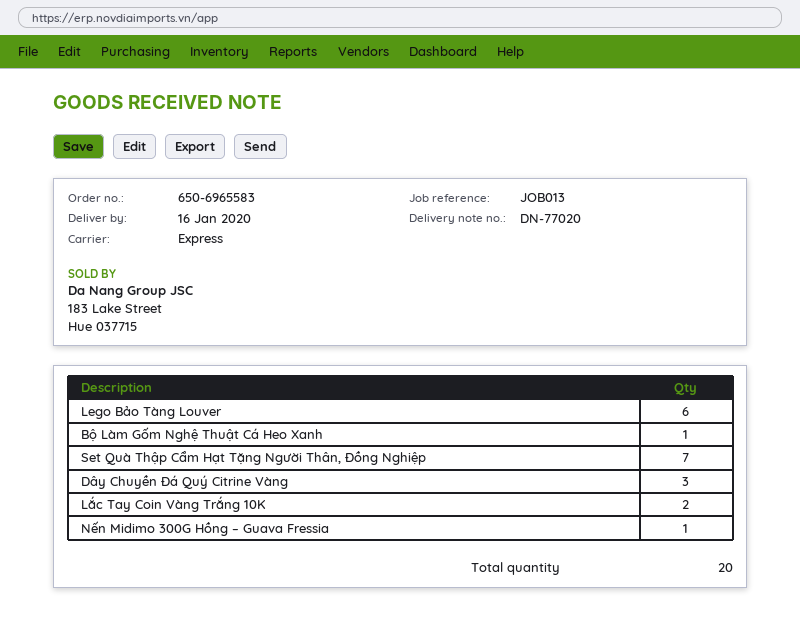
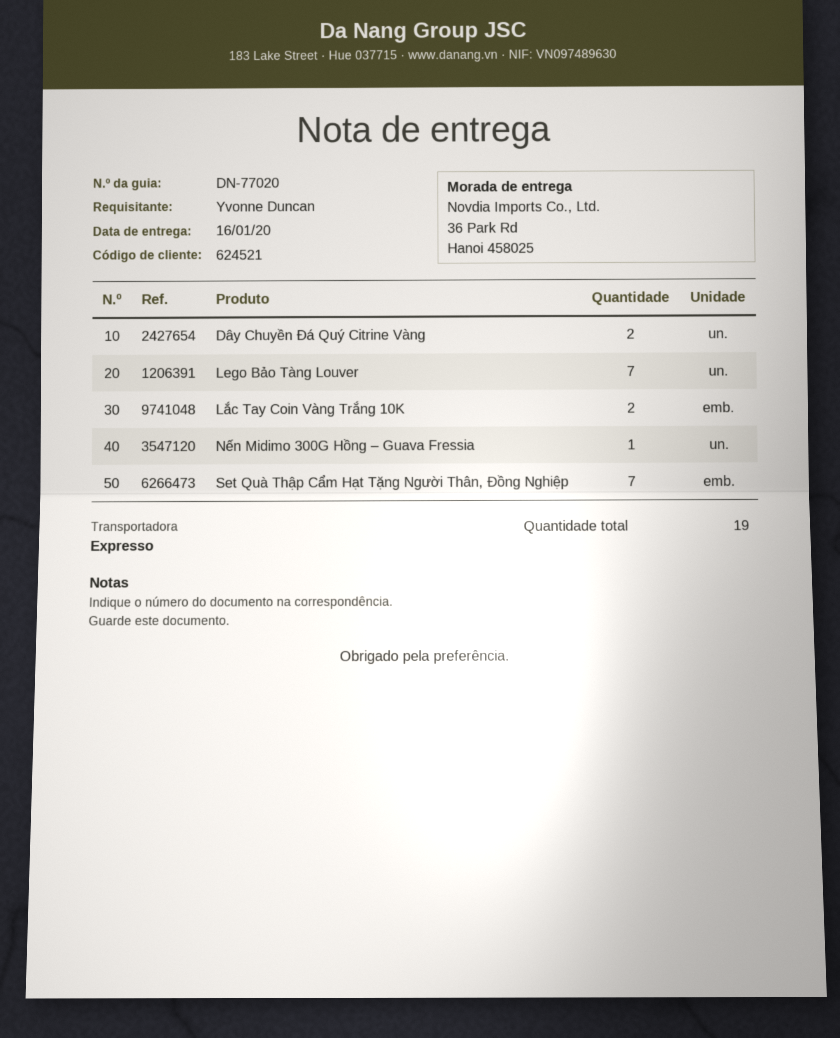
Lego Bảo Tàng Louver: 6 -> 7
Bộ Làm Gốm Nghệ Thuật Cá Heo Xanh: 1 -> none
Dây Chuyền Đá Quý Citrine Vàng: 3 -> 2
total quantity: 20 -> 19

